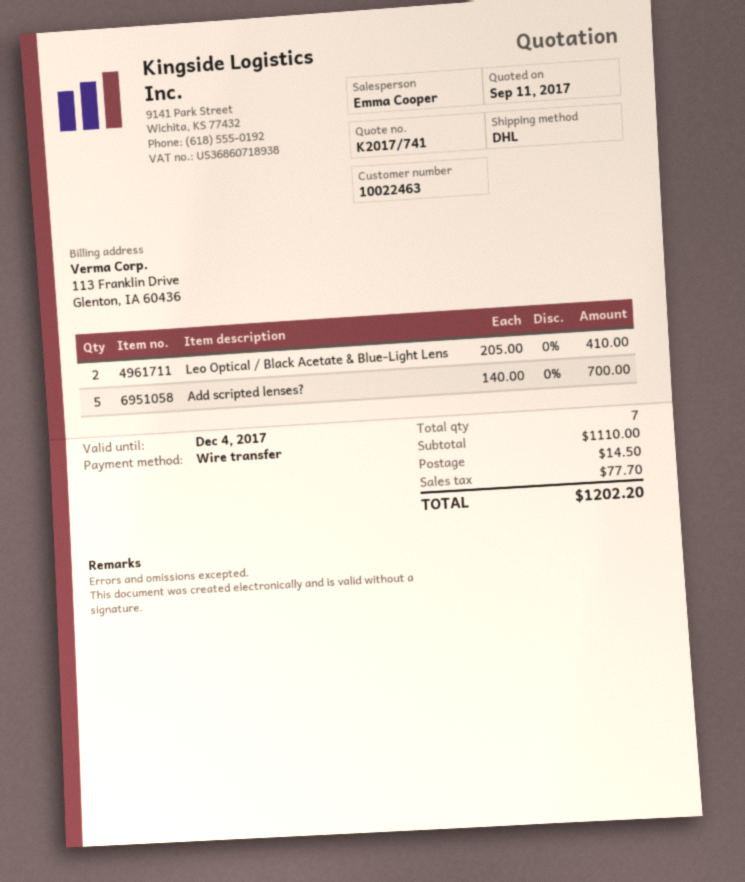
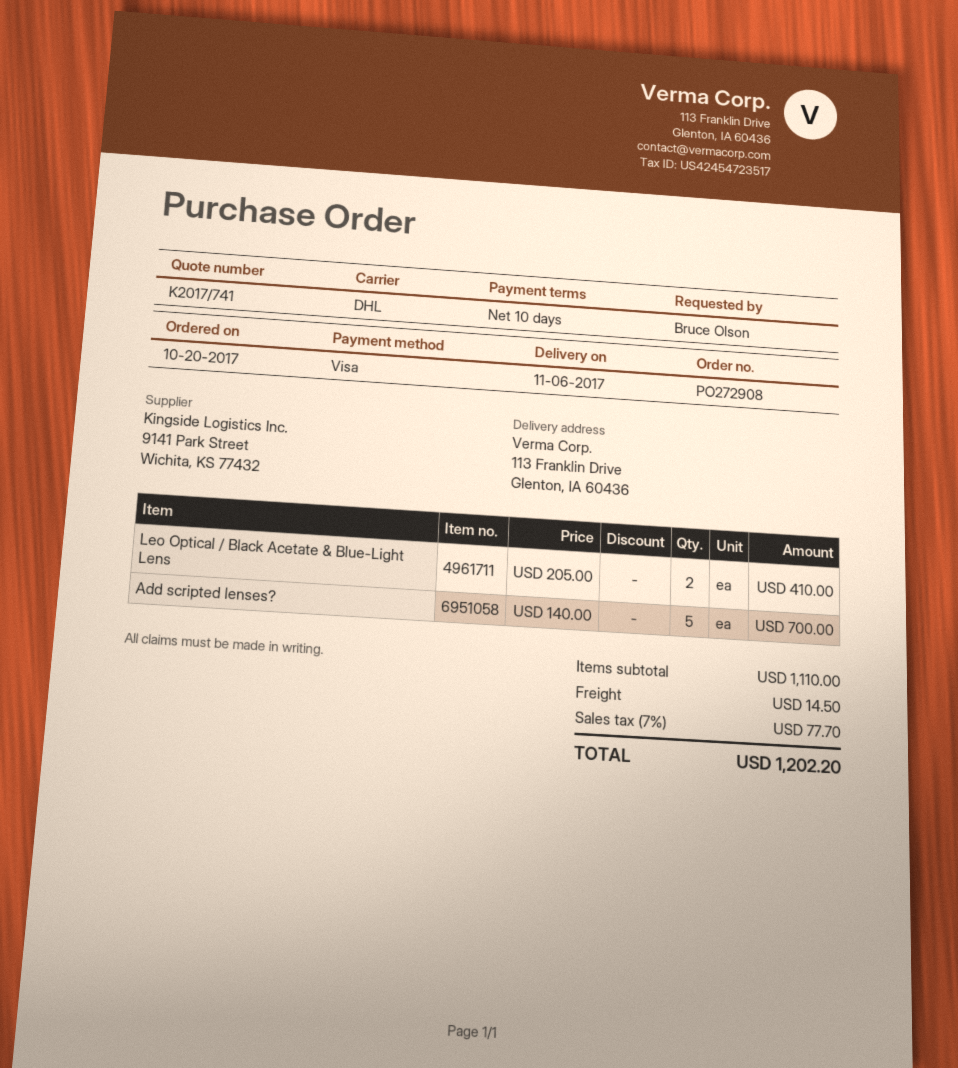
payment method: bank transfer -> Visa

